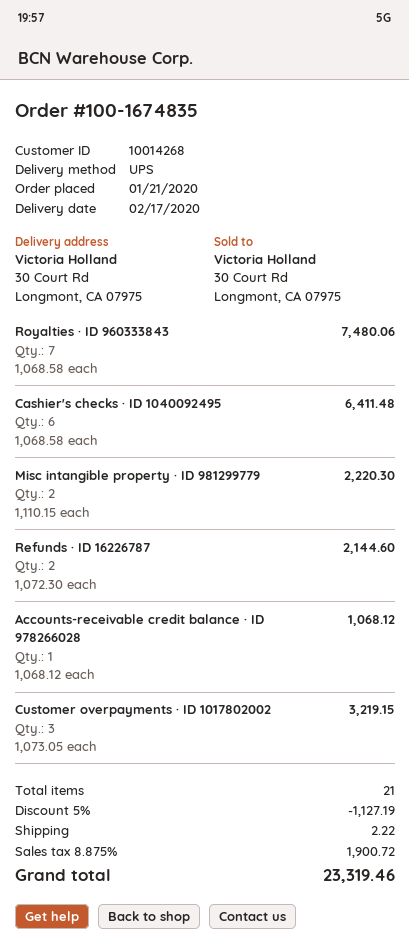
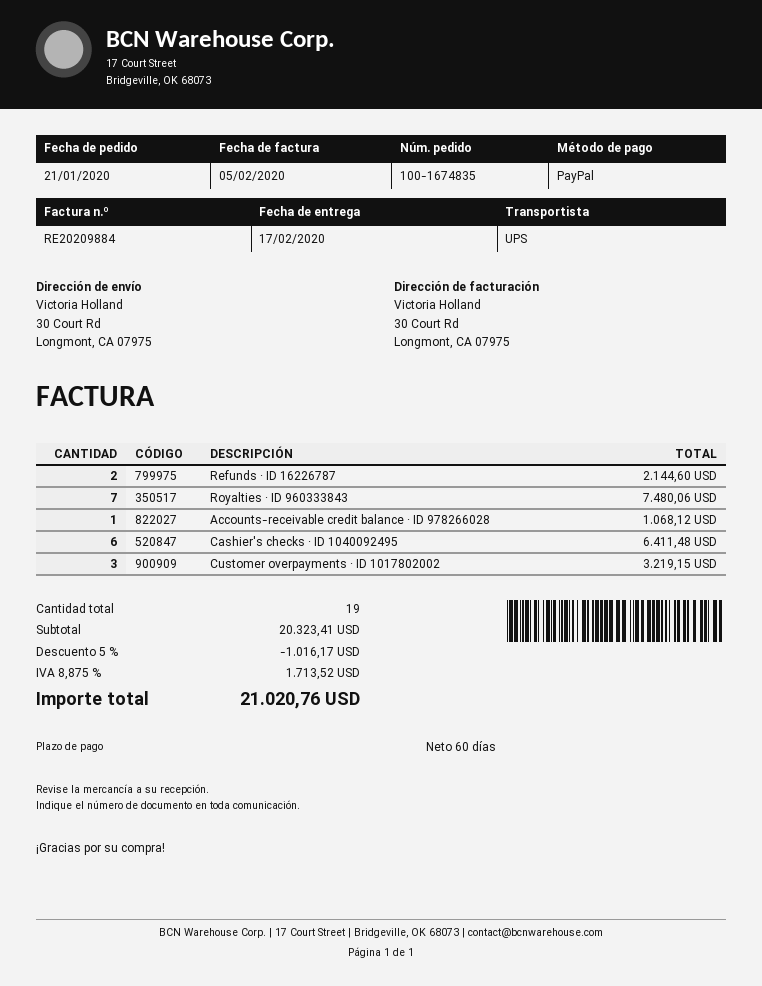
Misc intangible property · ID 981299779: 2 for 2220.30 -> none
total quantity: 21 -> 19
discount: 5% = 1127.19 -> 5% = 1016.17
shipping: 2.22 -> none
tax: 8.875% = 1900.72 -> 8.875% = 1713.52
total: 23319.46 -> 21020.76

